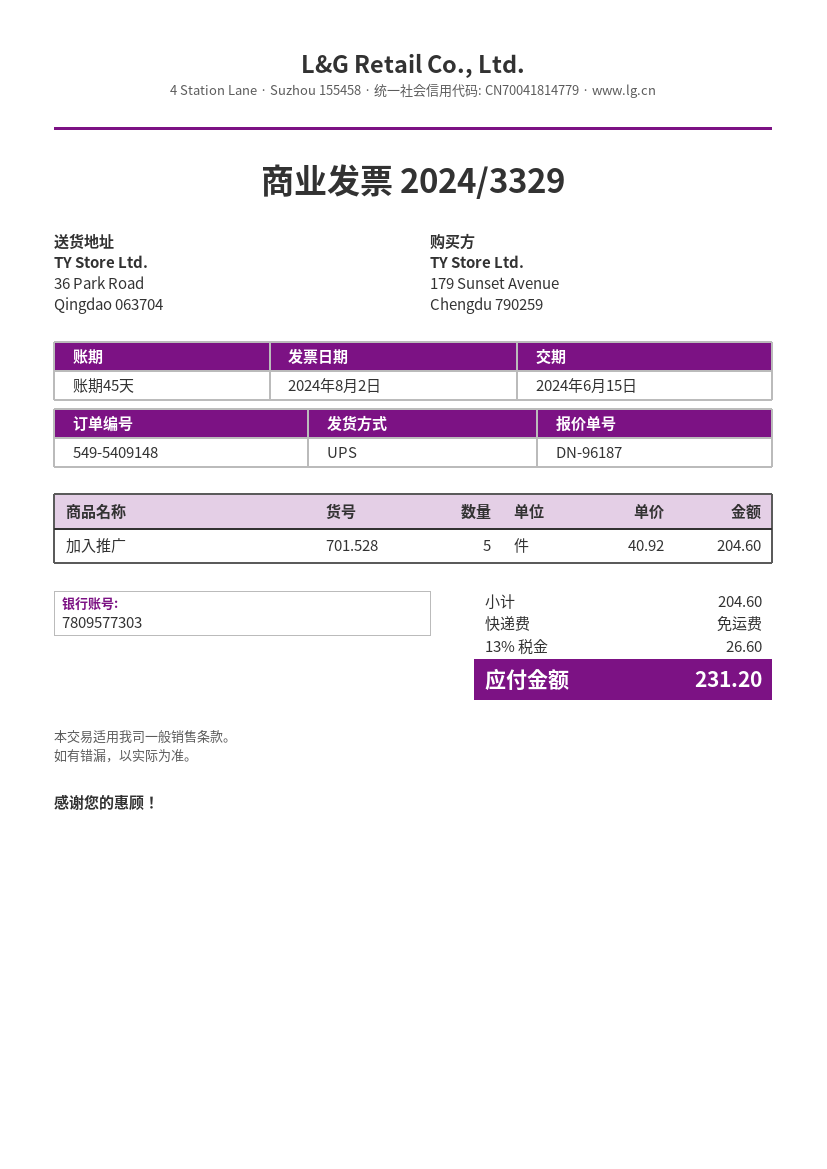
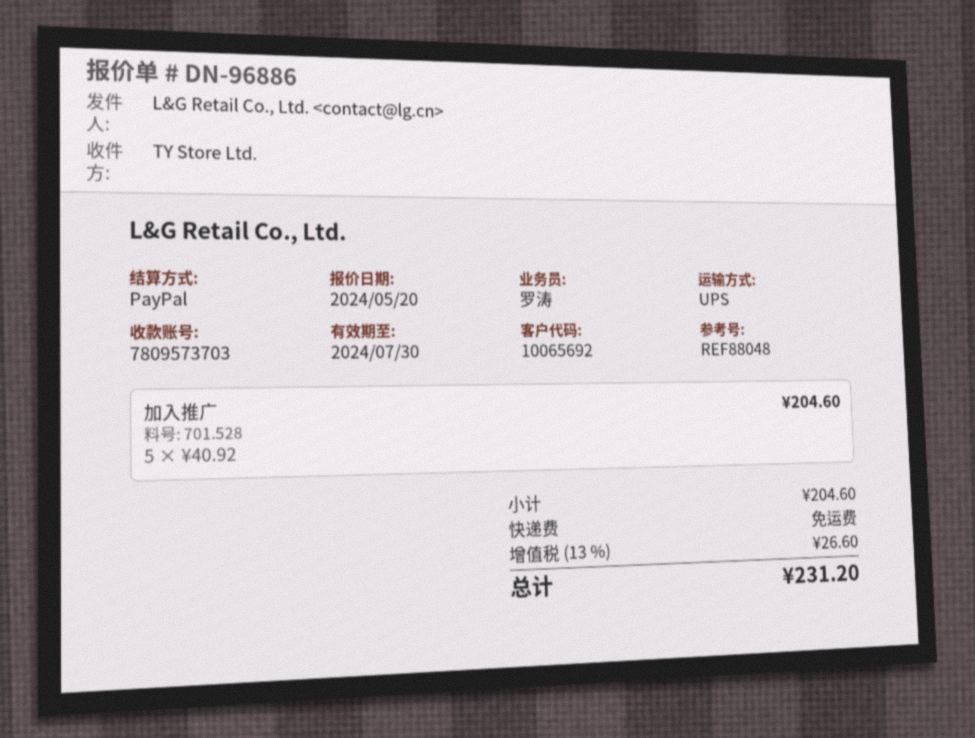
quote number: DN-96187 -> DN-96886
bank account: 7809577303 -> 7809573703

